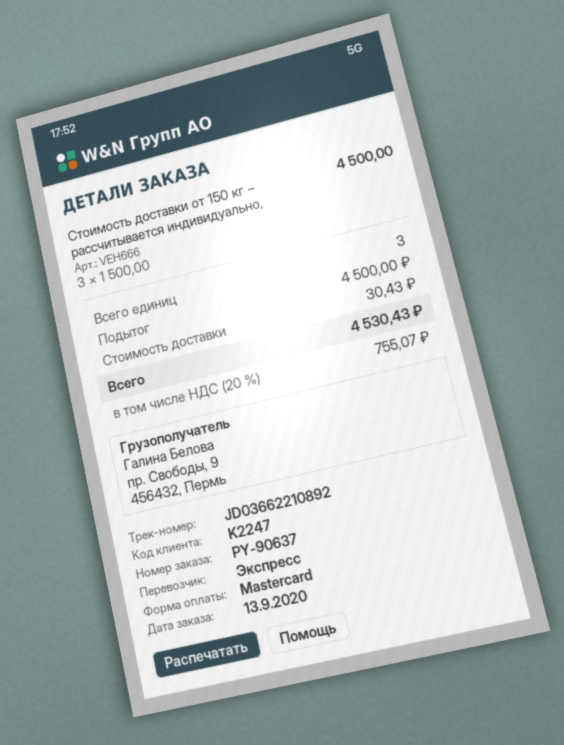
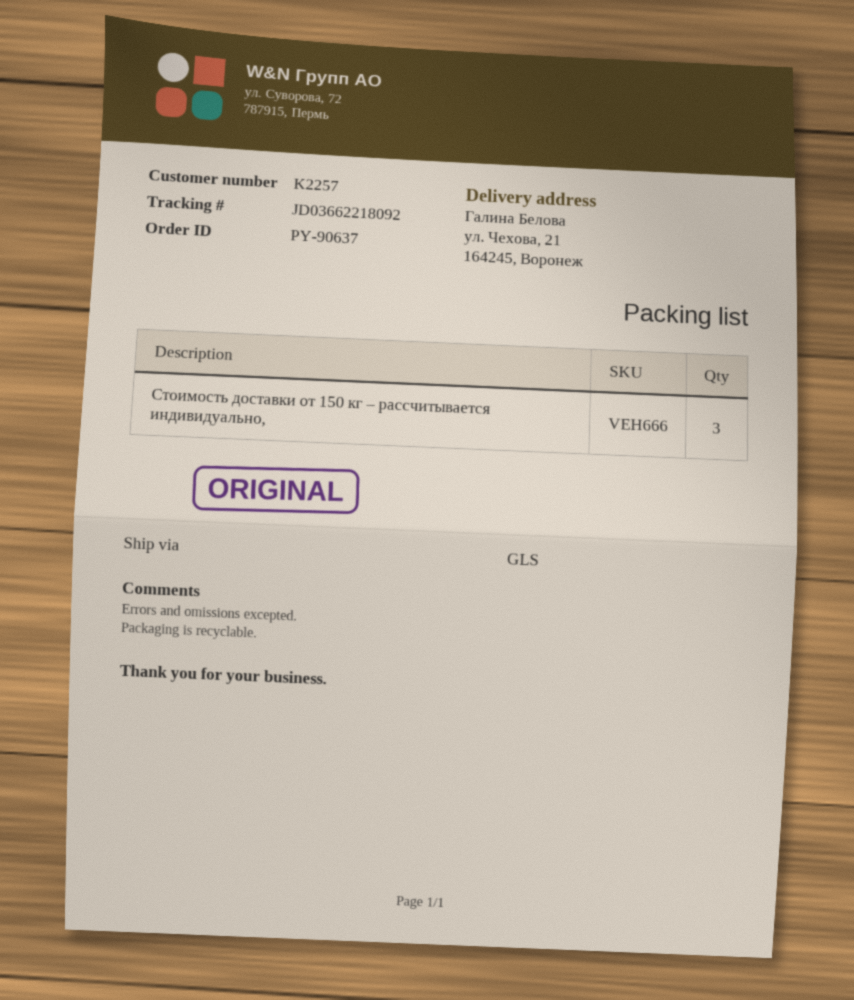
customer number: K2247 -> K2257
shipping method: express -> GLS
tracking number: JD03662210892 -> JD03662218092
ship to: пр. Свободы, 9, 456432, Пермь -> ул. Чехова, 21, 164245, Воронеж

